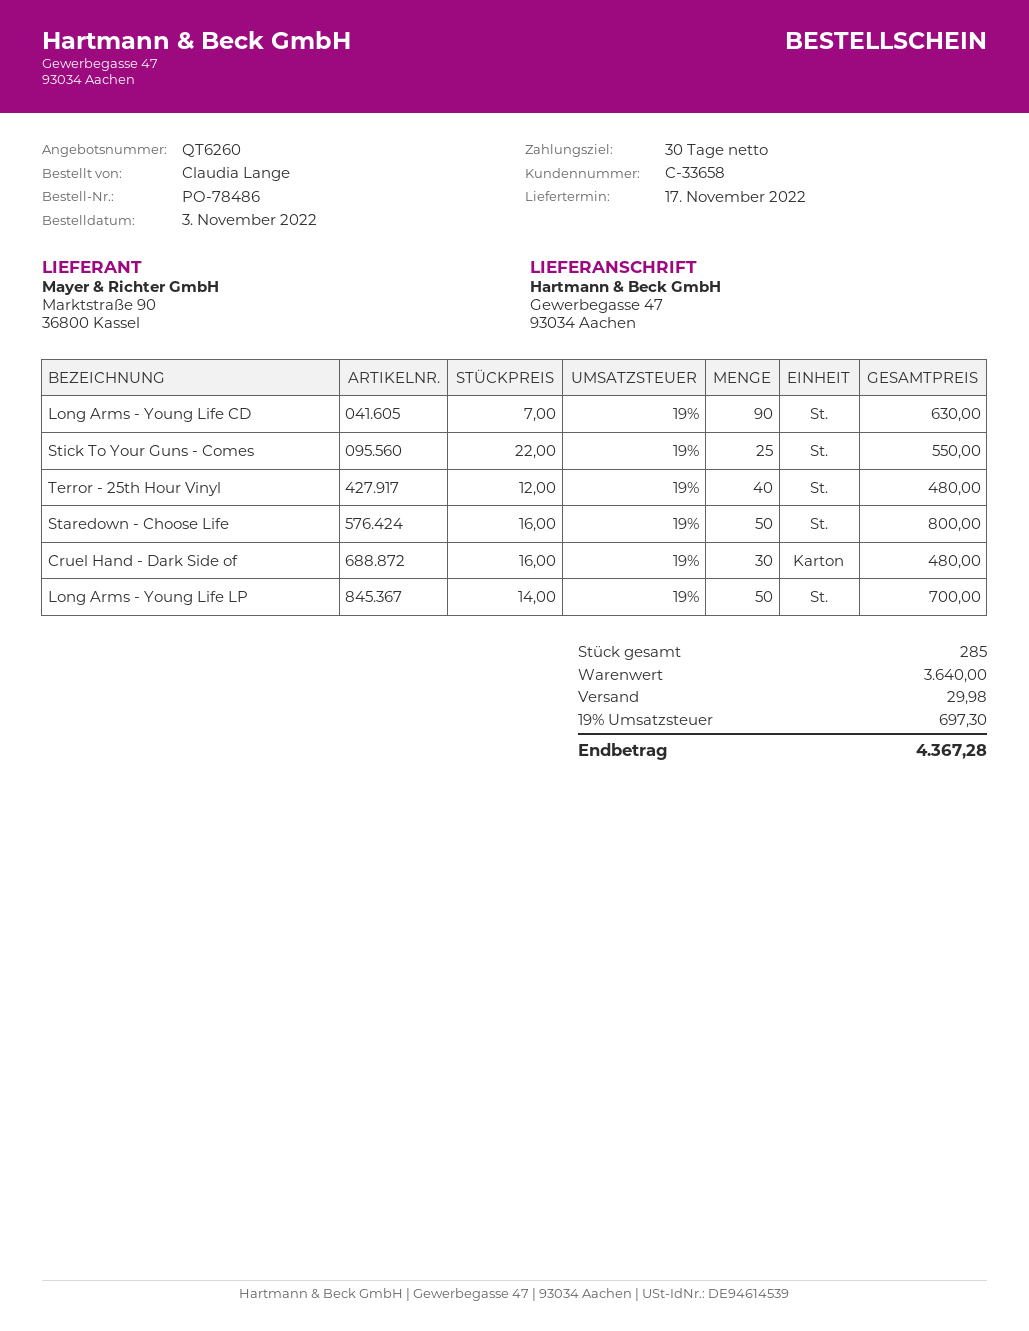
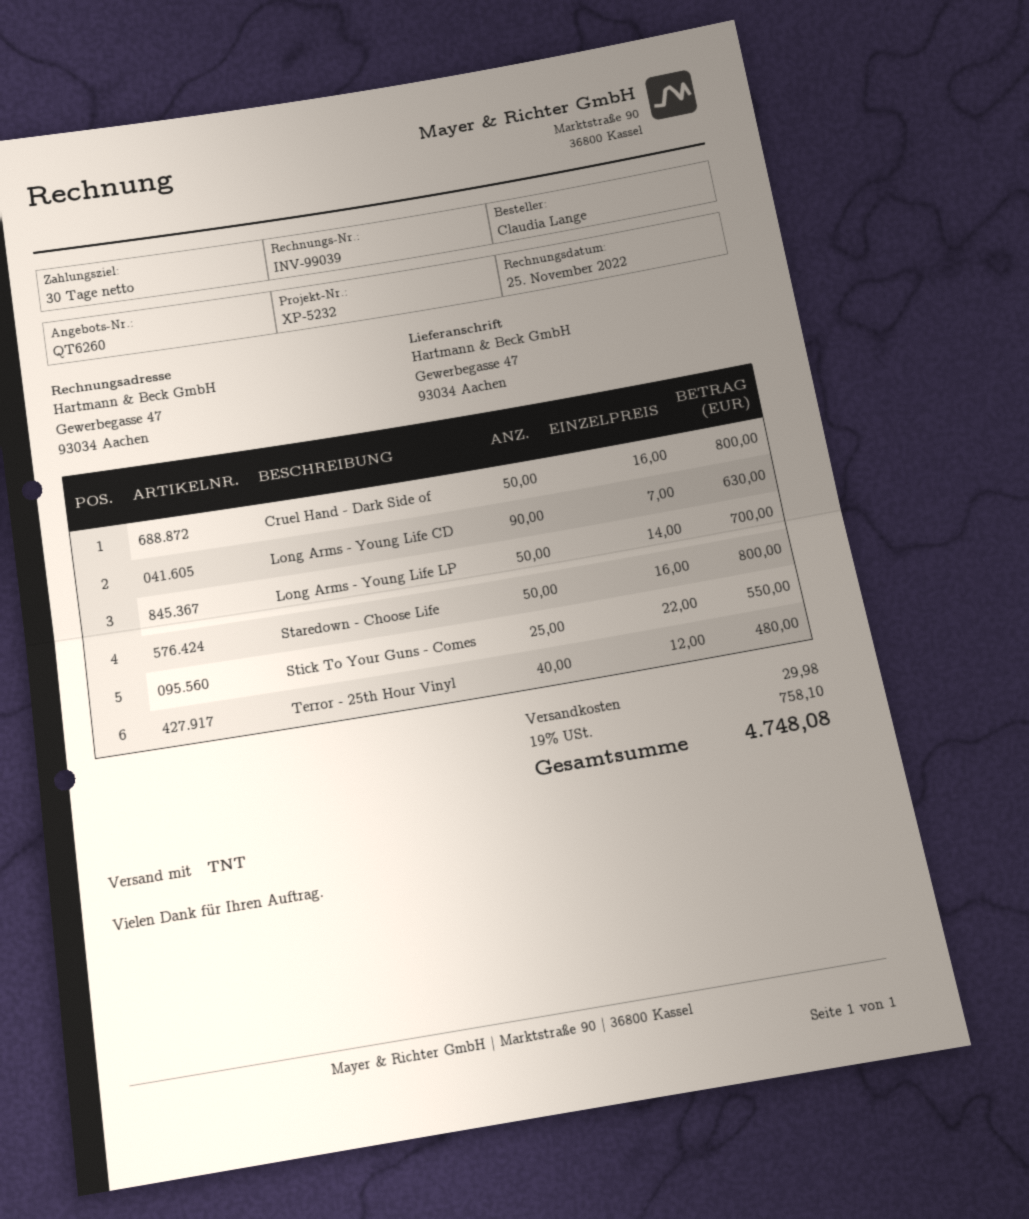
Cruel Hand - Dark Side of: 30 x 16.00 = 480.00 -> 50 x 16.00 = 800.00
tax: 19% = 697.30 -> 19% = 758.10
total: 4367.28 -> 4748.08

